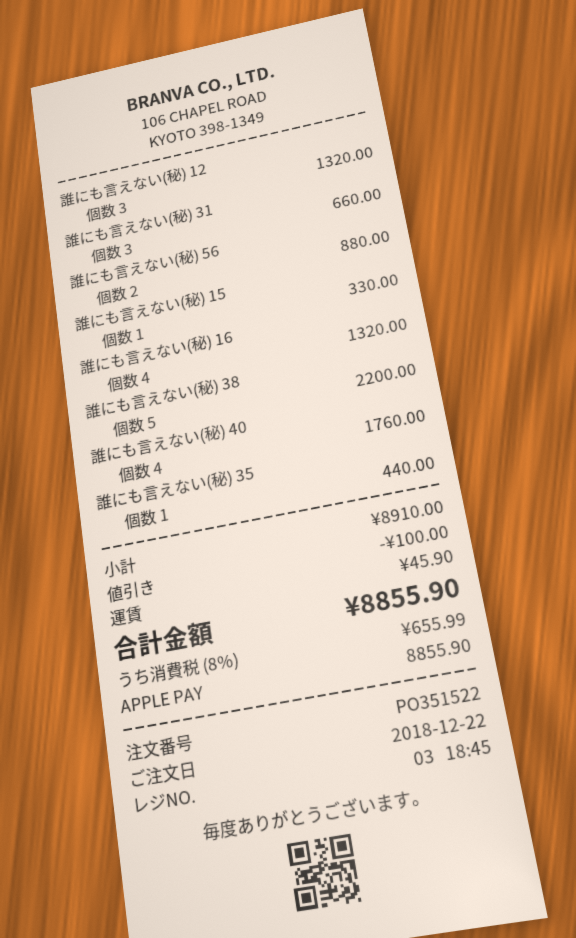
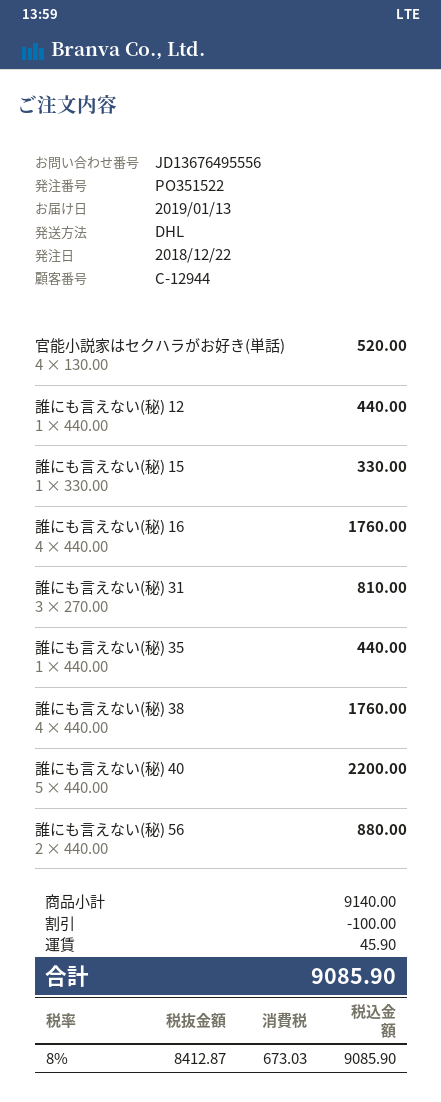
誰にも言えない(秘) 12: 3 for 1320.00 -> 1 for 440.00
誰にも言えない(秘) 31: 3 for 660.00 -> 3 for 810.00
誰にも言えない(秘) 16: 4 for 1320.00 -> 4 for 1760.00
誰にも言えない(秘) 38: 5 for 2200.00 -> 4 for 1760.00
誰にも言えない(秘) 40: 4 for 1760.00 -> 5 for 2200.00
官能小説家はセクハラがお好き(単話): none -> 4 for 520.00
subtotal: 8910.00 -> 9140.00
tax: 8% = 655.99 -> 8% = 673.03
total: 8855.90 -> 9085.90

